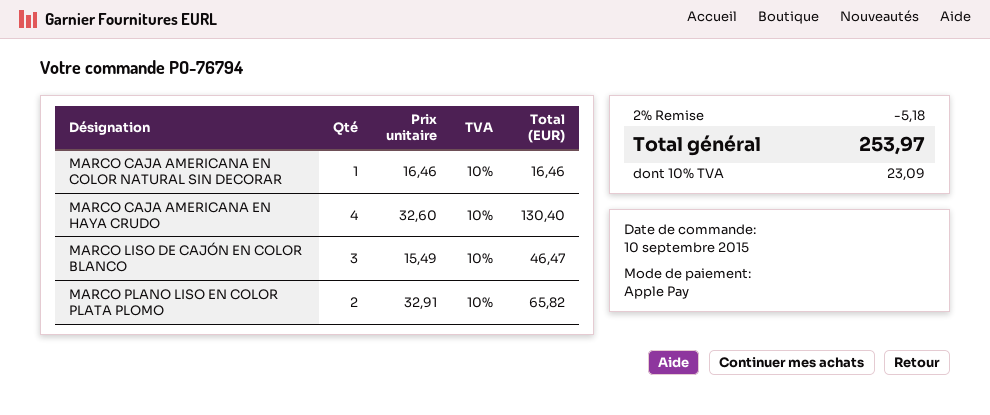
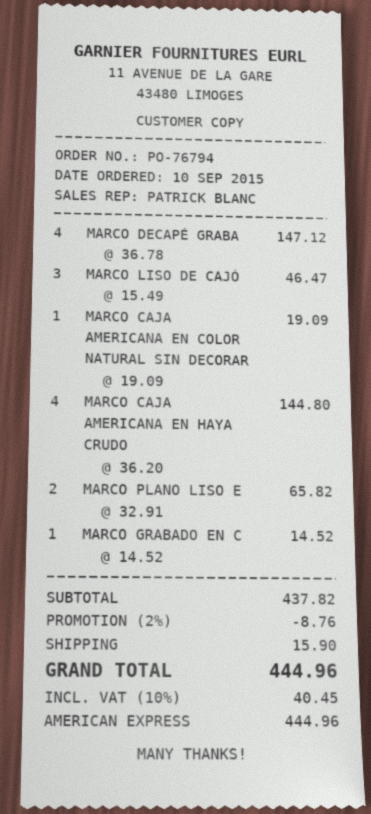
payment method: Apple Pay -> American Express
MARCO CAJA AMERICANA EN COLOR NATURAL SIN DECORAR: 1 x 16.46 = 16.46 -> 1 x 19.09 = 19.09
MARCO CAJA AMERICANA EN HAYA CRUDO: 4 x 32.60 = 130.40 -> 4 x 36.20 = 144.80
MARCO DECAPÉ GRABA: none -> 4 x 36.78 = 147.12
MARCO GRABADO EN C: none -> 1 x 14.52 = 14.52
discount: 2% = 5.18 -> 2% = 8.76
shipping: none -> 15.90
tax: 10% = 23.09 -> 10% = 40.45
total: 253.97 -> 444.96

